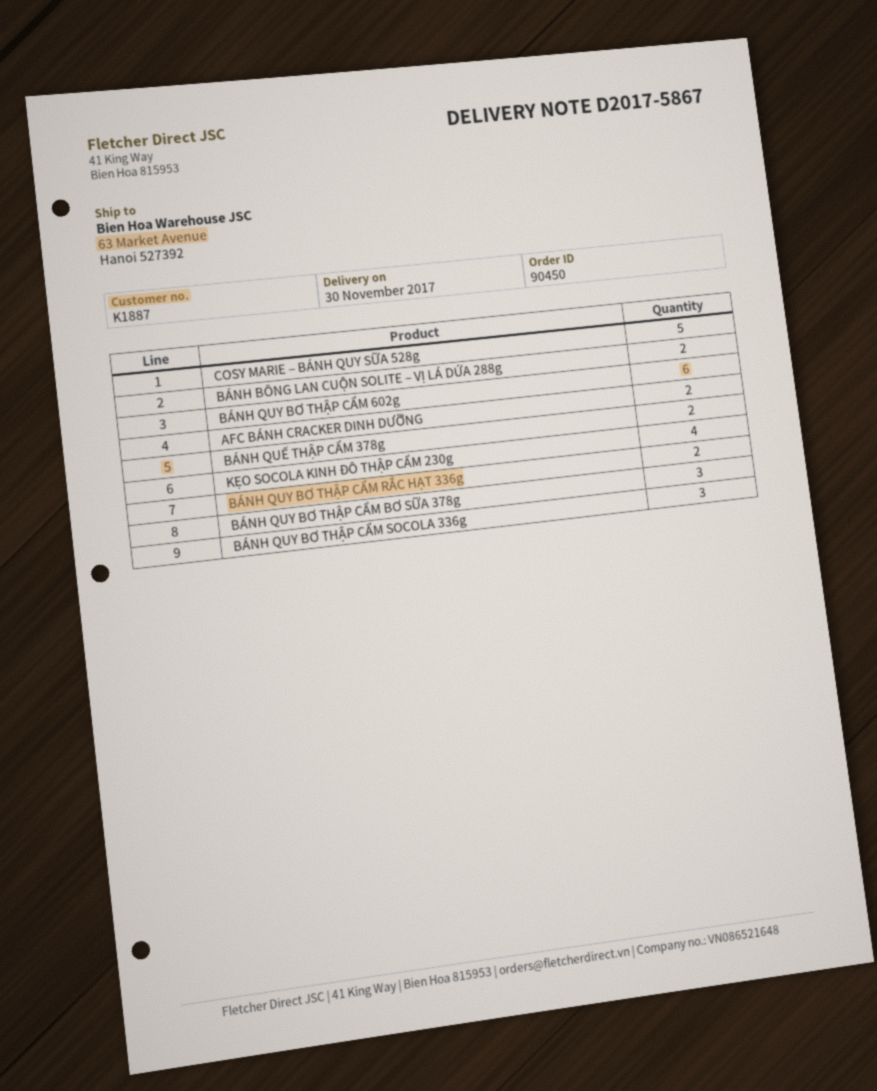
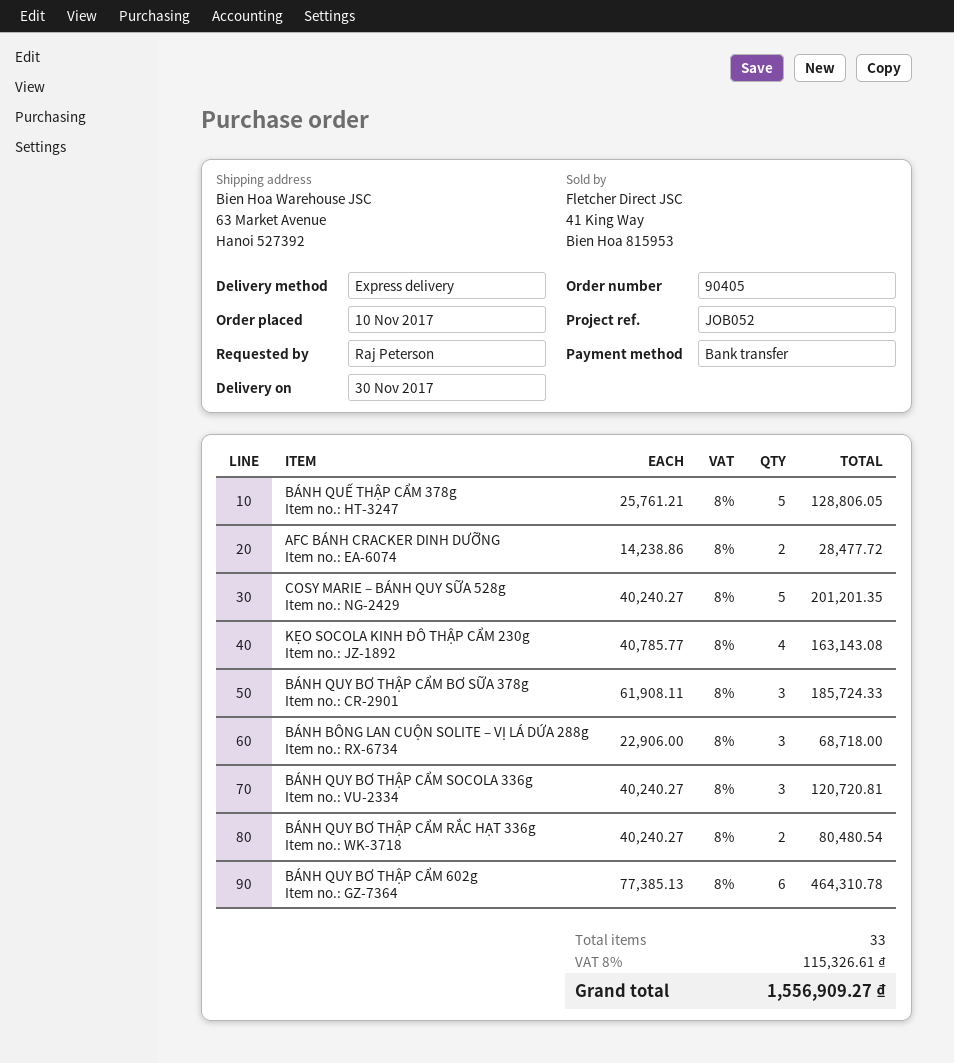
order number: 90450 -> 90405
BÁNH BÔNG LAN CUỘN SOLITE – VỊ LÁ DỨA 288g: 2 -> 3
BÁNH QUẾ THẬP CẨM 378g: 2 -> 5

